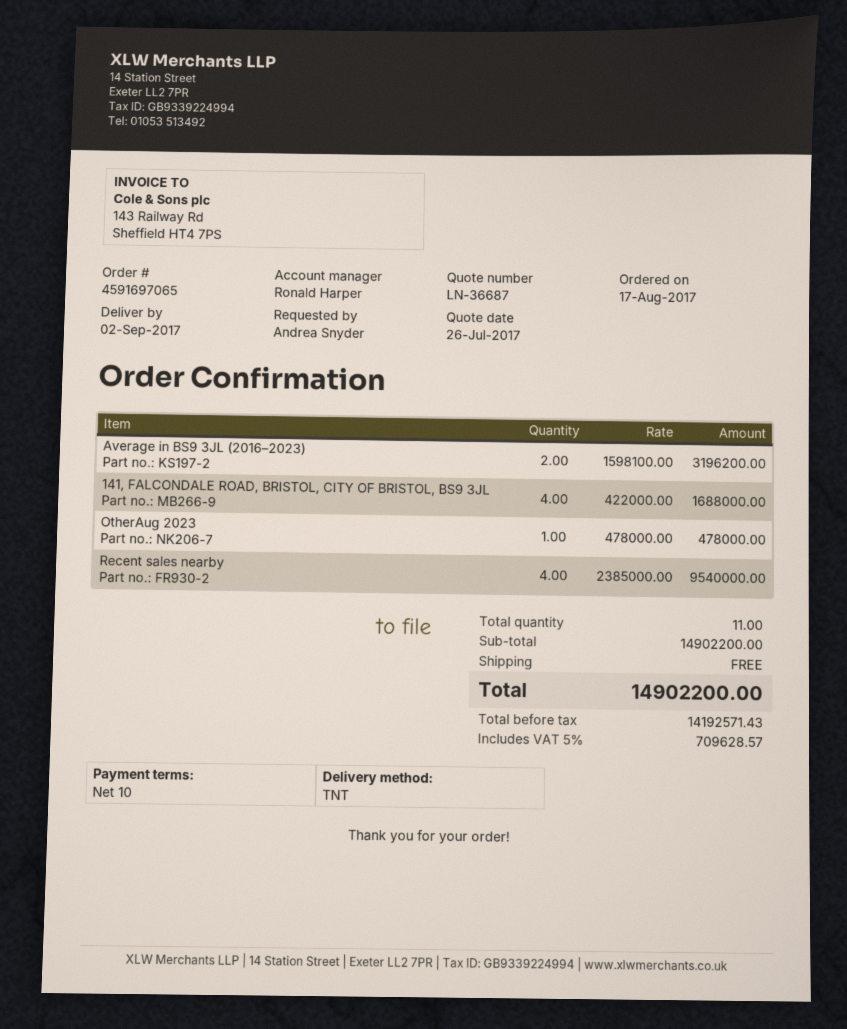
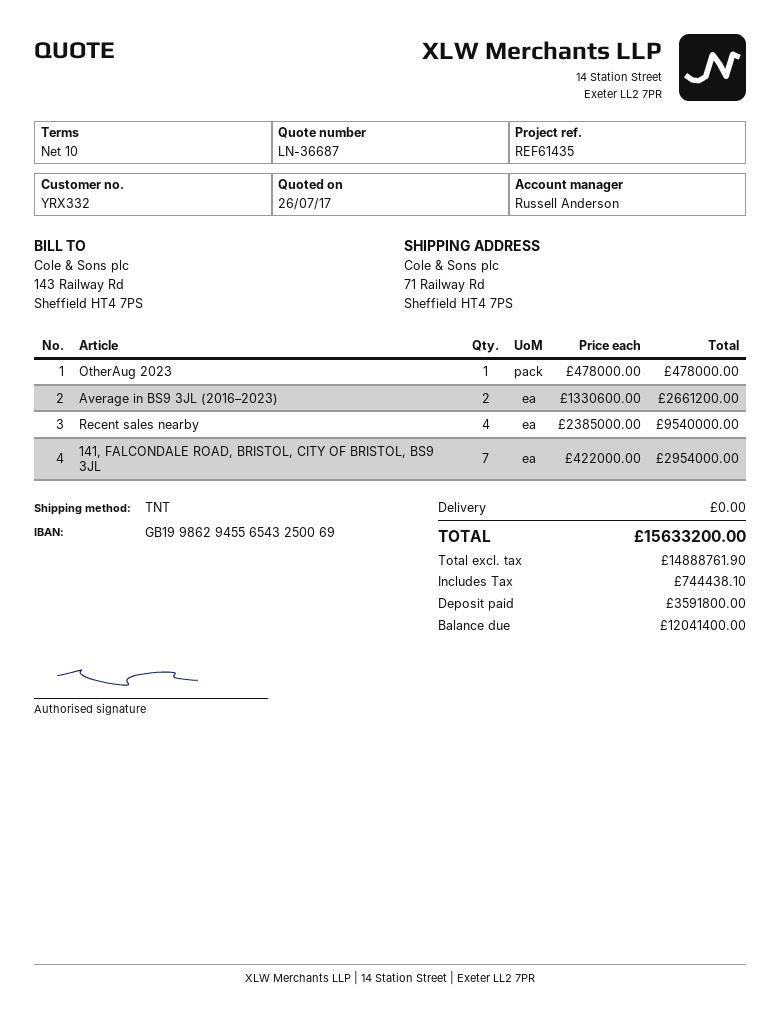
sales rep: Ronald Harper -> Russell Anderson
Average in BS9 3JL (2016–2023): 2 x 1598100.00 = 3196200.00 -> 2 x 1330600.00 = 2661200.00
141, FALCONDALE ROAD, BRISTOL, CITY OF BRISTOL, BS9 3JL: 4 x 422000.00 = 1688000.00 -> 7 x 422000.00 = 2954000.00
net: 14192571.43 -> 14888761.90
tax: 709628.57 -> 744438.10
total: 14902200.00 -> 15633200.00

